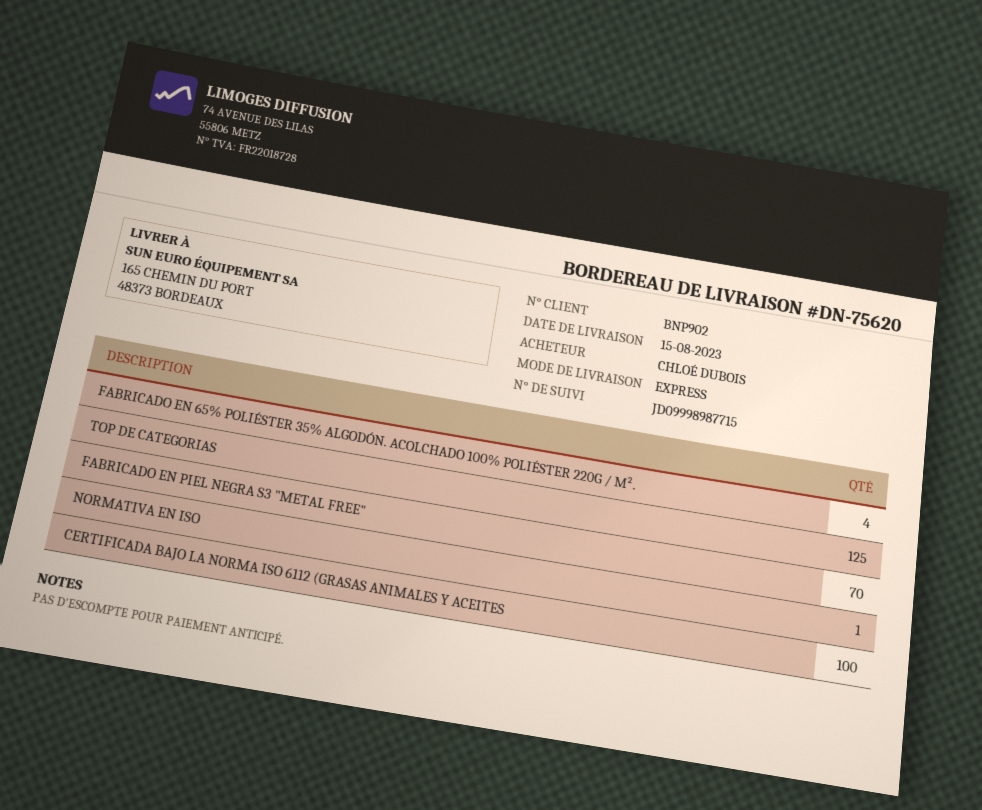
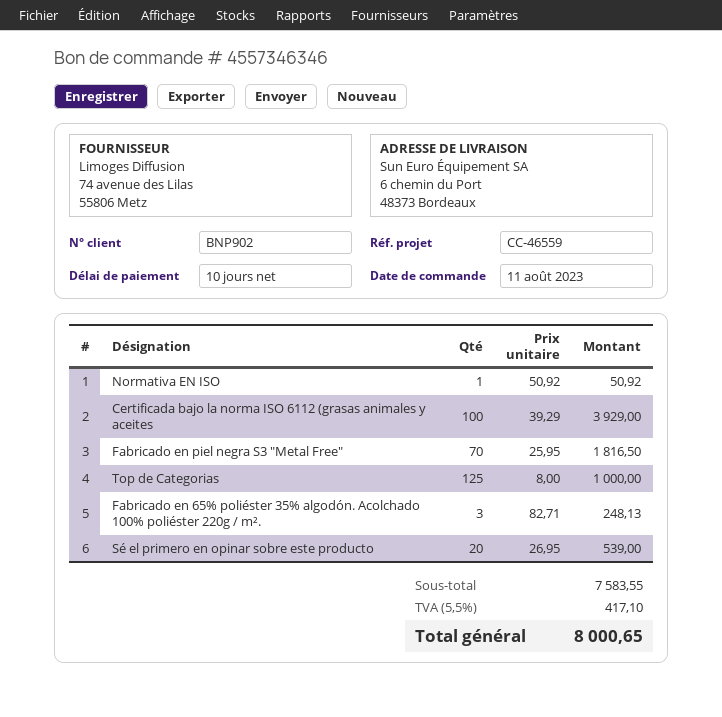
ship to: 165 CHEMIN DU PORT, 48373 BORDEAUX -> 6 chemin du Port, 48373 Bordeaux
FABRICADO EN 65% POLIÉSTER 35% ALGODÓN. ACOLCHADO 100% POLIÉSTER 220G / M².: 4 -> 3
Sé el primero en opinar sobre este producto: none -> 20

